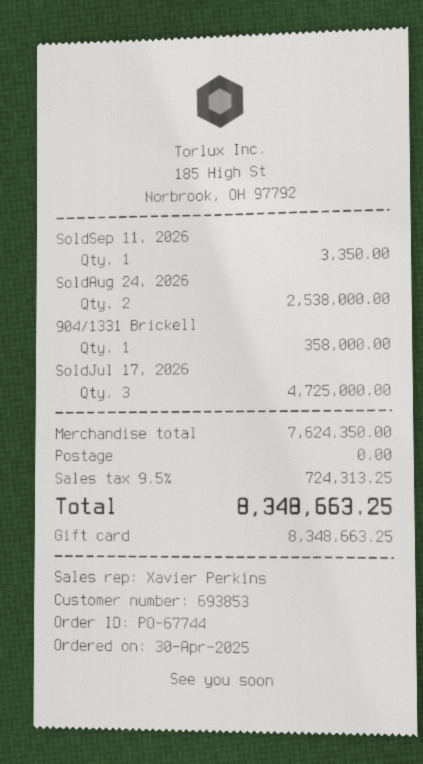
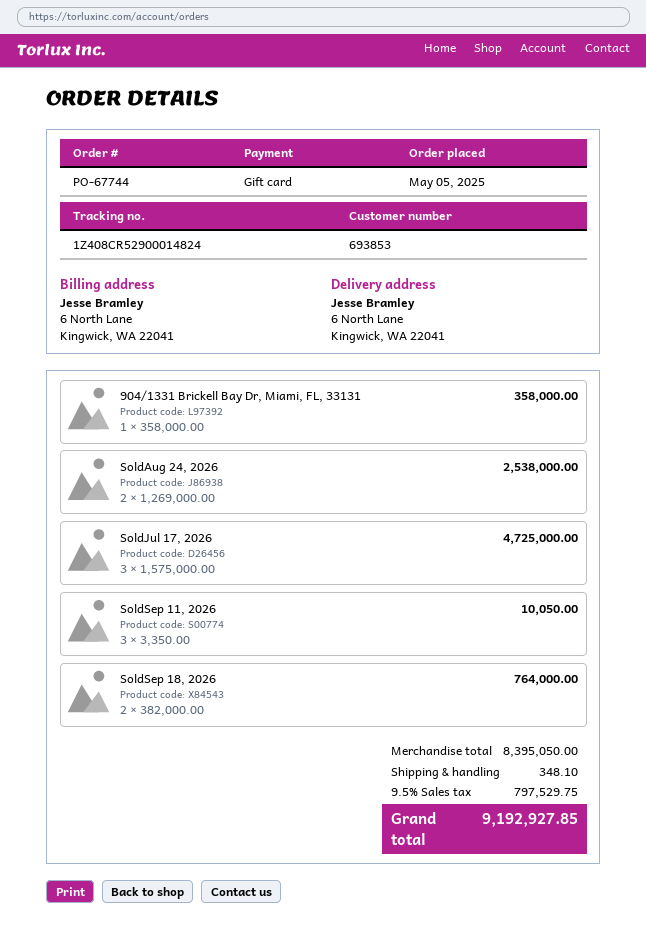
order date: 2025-04-30 -> 2025-05-05
SoldSep 11, 2026: 1 for 3350.00 -> 3 for 10050.00
SoldSep 18, 2026: none -> 2 for 764000.00
subtotal: 7624350.00 -> 8395050.00
shipping: 0.00 -> 348.10
tax: 9.5% = 724313.25 -> 9.5% = 797529.75
total: 8348663.25 -> 9192927.85

